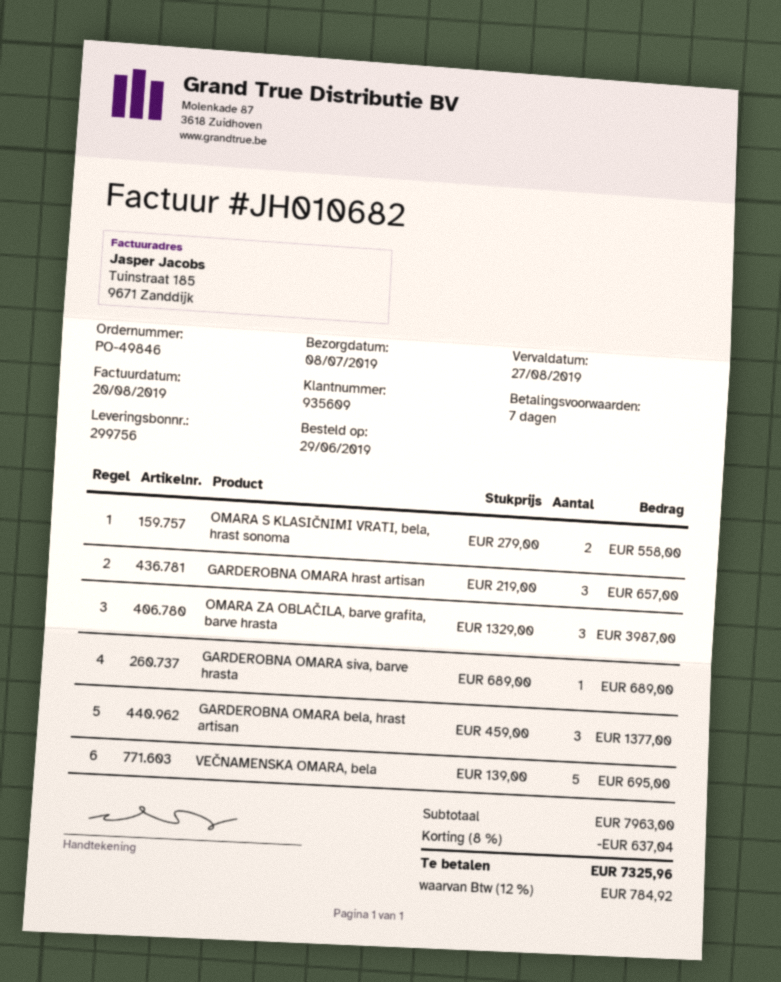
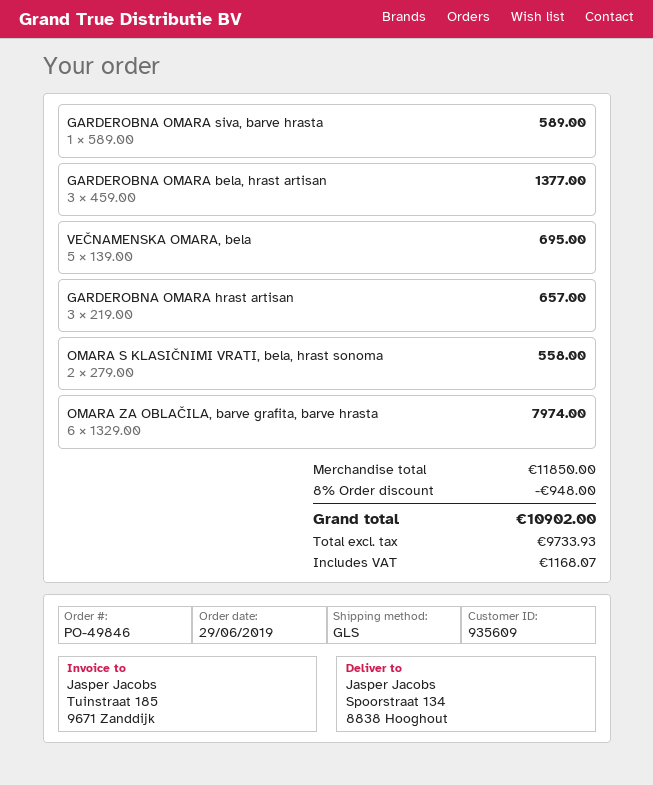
OMARA ZA OBLAČILA, barve grafita, barve hrasta: 3 x 1329.00 = 3987.00 -> 6 x 1329.00 = 7974.00
GARDEROBNA OMARA siva, barve hrasta: 1 x 689.00 = 689.00 -> 1 x 589.00 = 589.00
subtotal: 7963.00 -> 11850.00
discount: 8% = 637.04 -> 8% = 948.00
tax: 784.92 -> 1168.07
total: 7325.96 -> 10902.00

